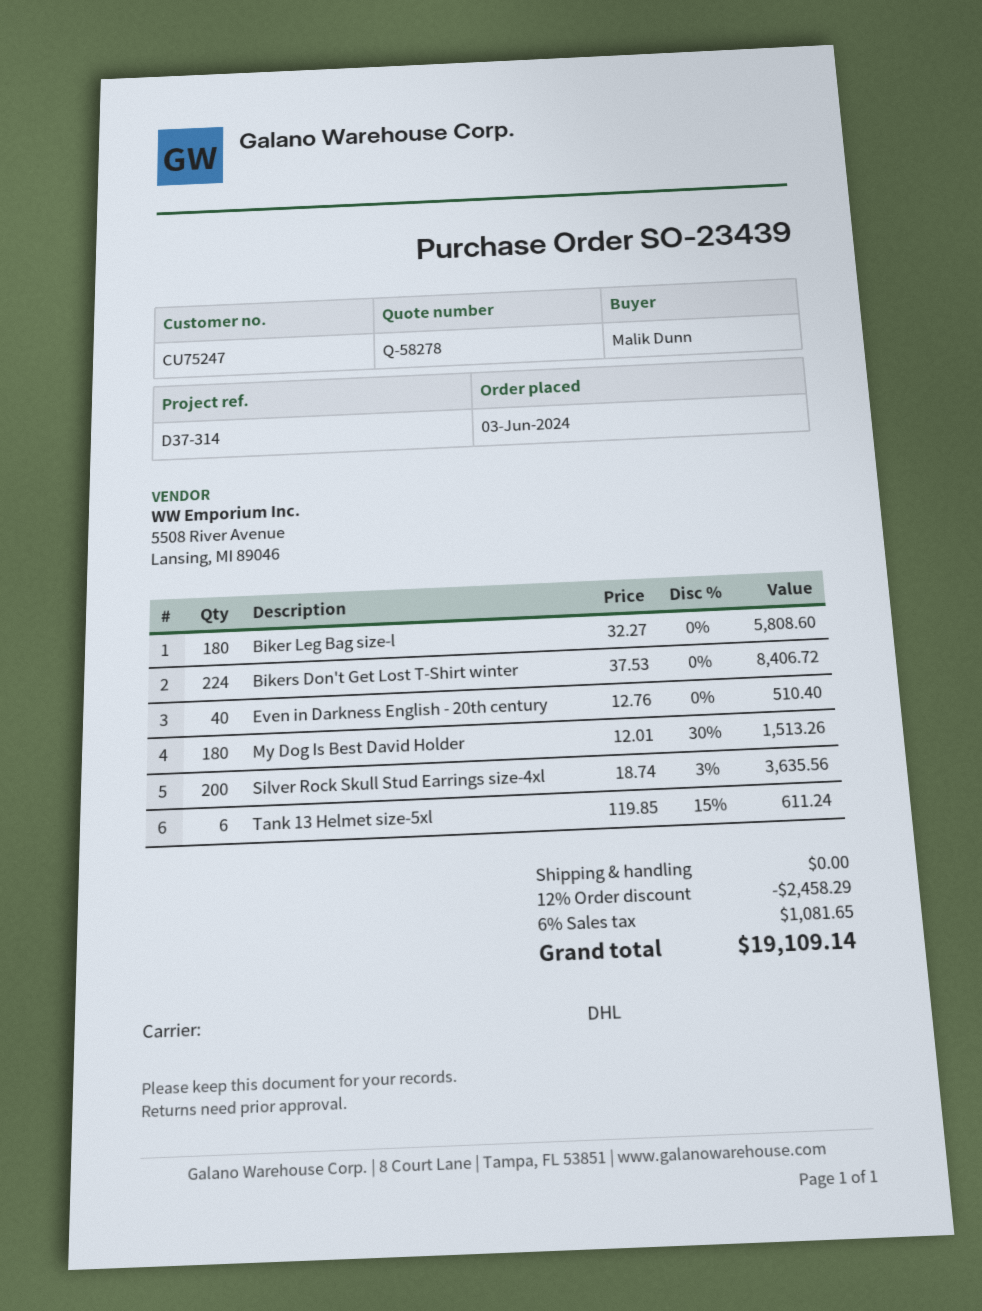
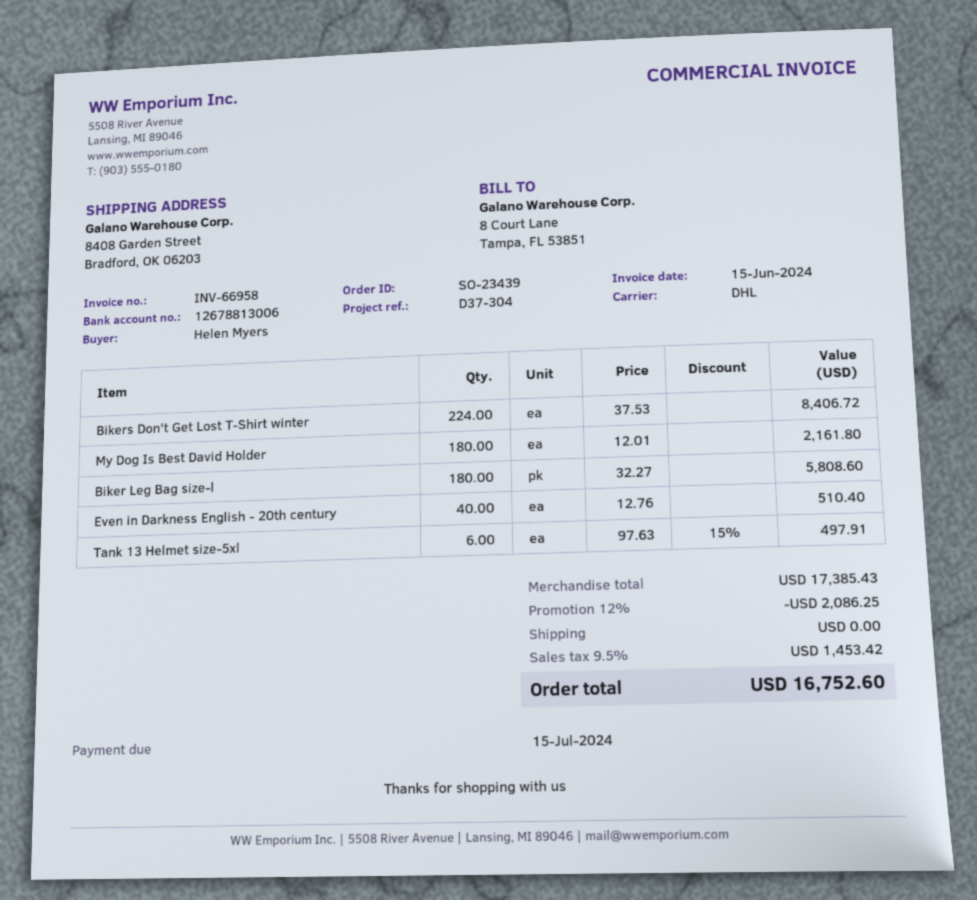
reference: D37-314 -> D37-304
ordered by: Malik Dunn -> Helen Myers
My Dog Is Best David Holder: 180 x 12.01 - 30% = 1513.26 -> 180 x 12.01 = 2161.80
Silver Rock Skull Stud Earrings size-4xl: 200 x 18.74 - 3% = 3635.56 -> none
Tank 13 Helmet size-5xl: 6 x 119.85 - 15% = 611.24 -> 6 x 97.63 - 15% = 497.91
discount: 12% = 2458.29 -> 12% = 2086.25
tax: 6% = 1081.65 -> 9.5% = 1453.42
total: 19109.14 -> 16752.60

